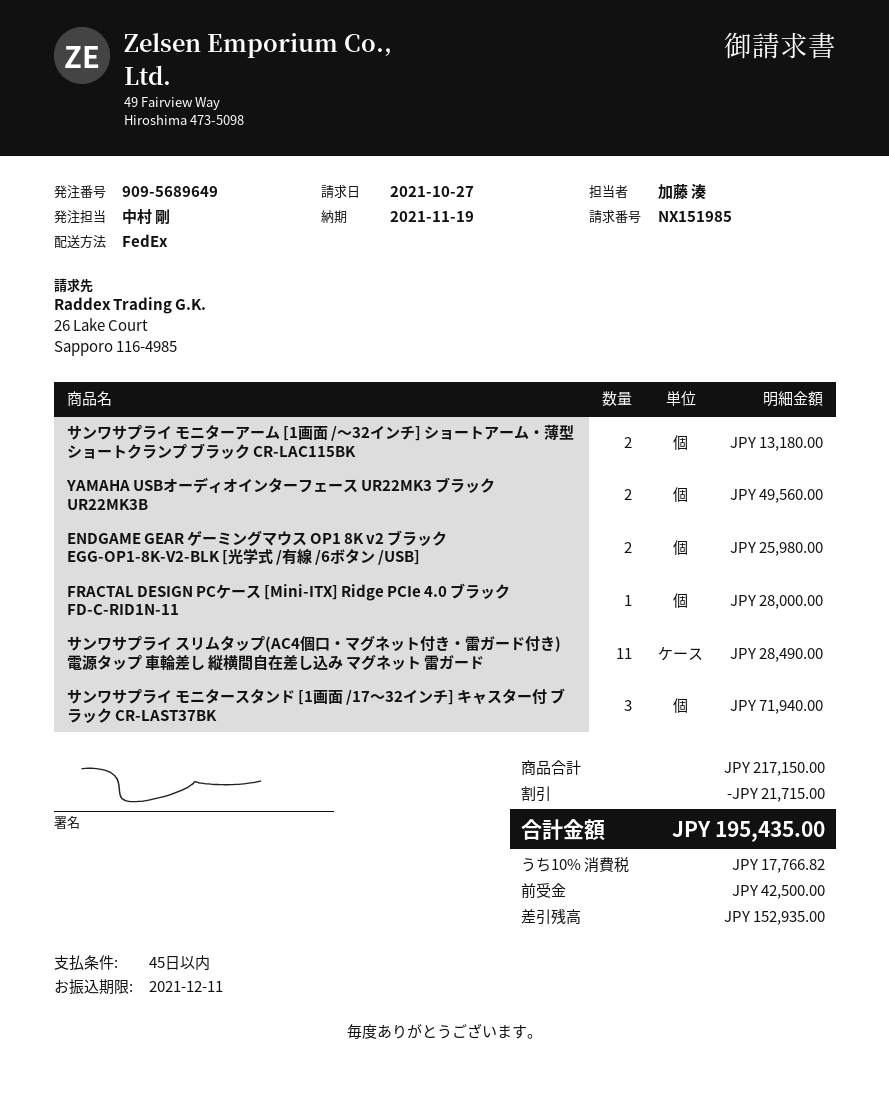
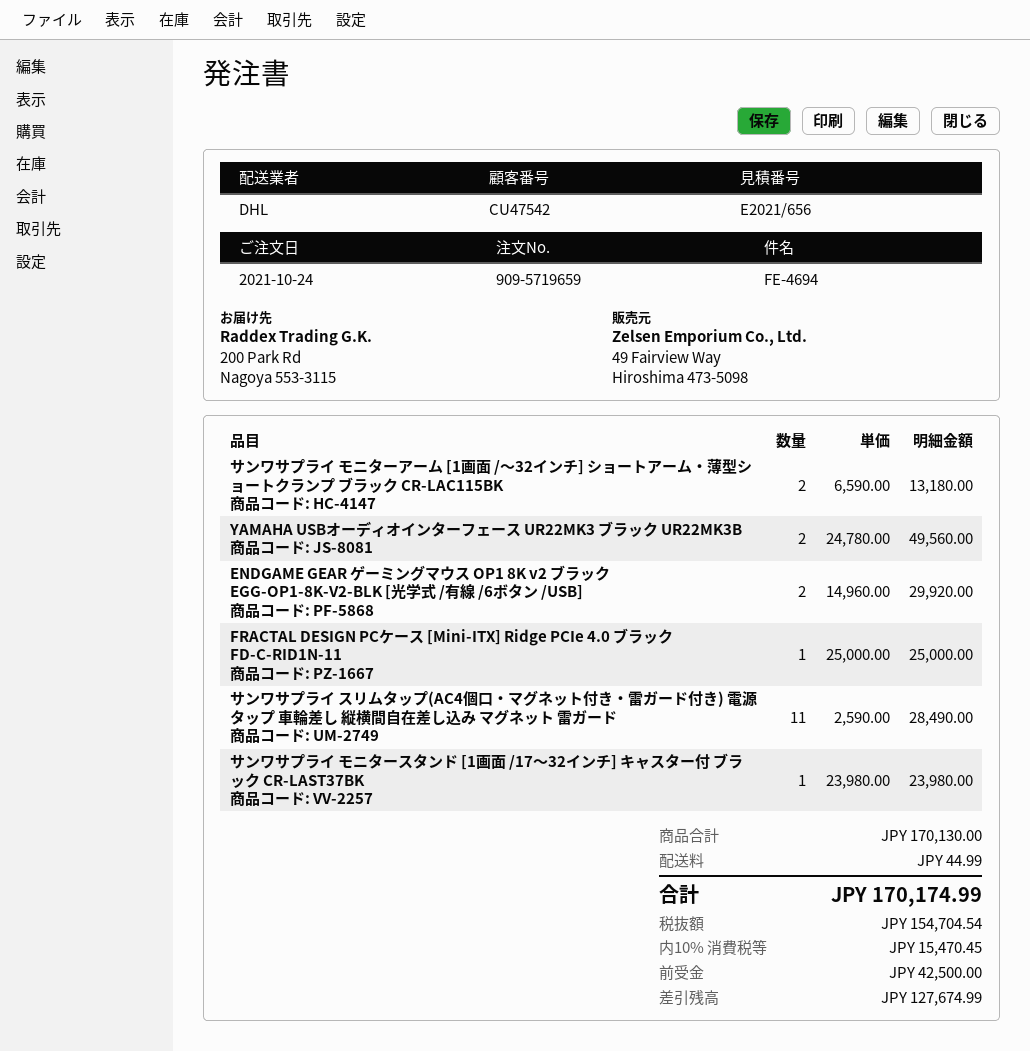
order number: 909-5689649 -> 909-5719659
shipping method: FedEx -> DHL
ENDGAME GEAR ゲーミングマウス OP1 8K v2 ブラック EGG-OP1-8K-V2-BLK [光学式 /有線 /6ボタン /USB]: 2 for 25980.00 -> 2 for 29920.00
FRACTAL DESIGN PCケース [Mini-ITX] Ridge PCIe 4.0 ブラック FD-C-RID1N-11: 1 for 28000.00 -> 1 for 25000.00
サンワサプライ モニタースタンド [1画面 /17〜32インチ] キャスター付 ブラック CR-LAST37BK: 3 for 71940.00 -> 1 for 23980.00
subtotal: 217150.00 -> 170130.00
discount: 21715.00 -> none
shipping: none -> 44.99
tax: 10% = 17766.82 -> 10% = 15470.45
total: 195435.00 -> 170174.99
balance: 152935.00 -> 127674.99

